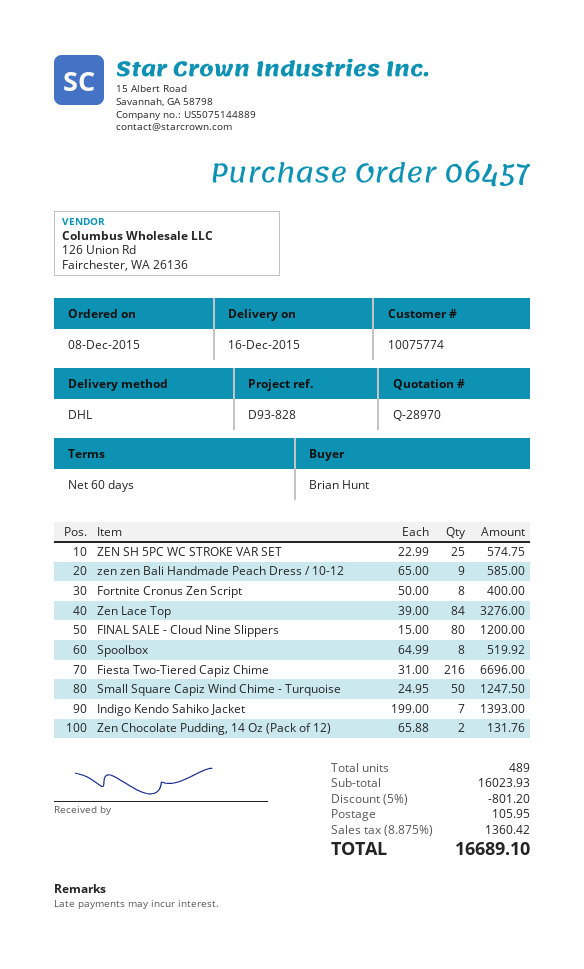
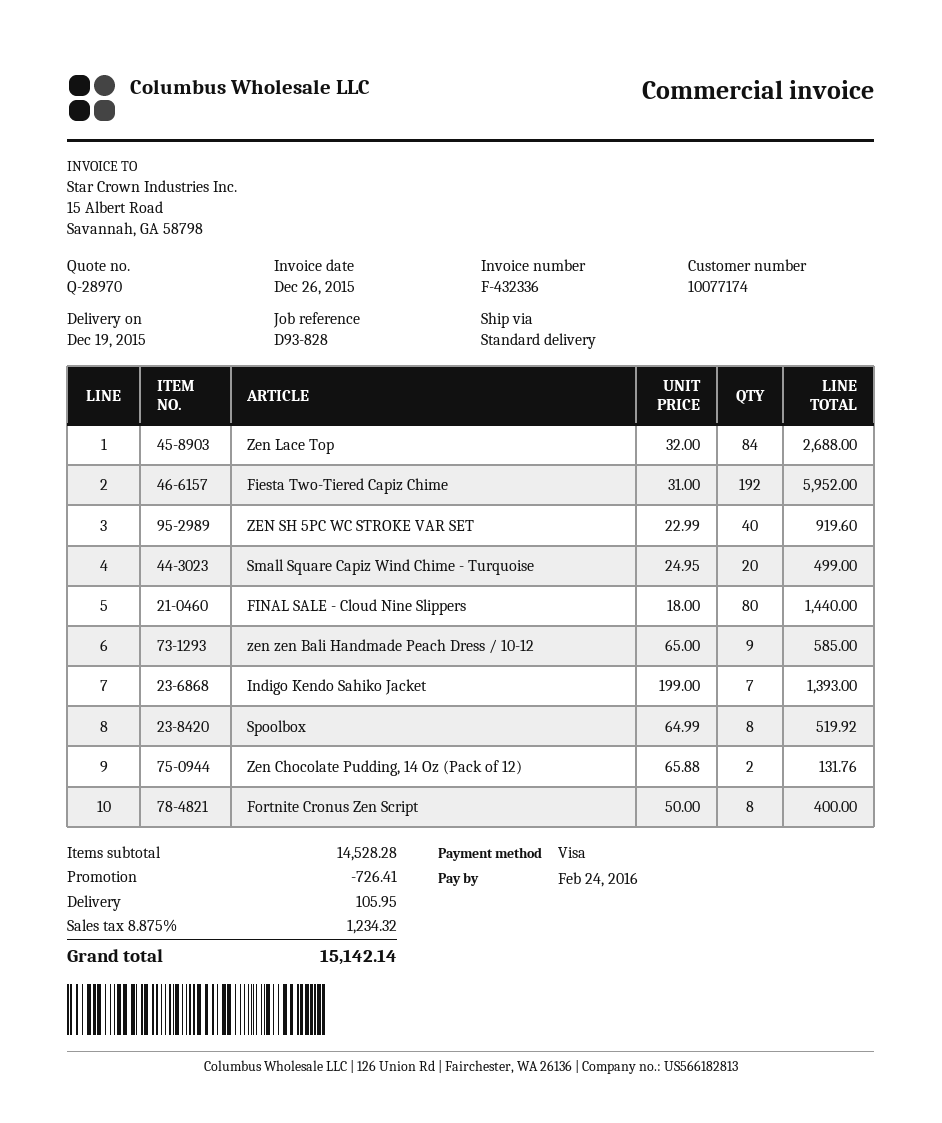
delivery date: 2015-12-16 -> 2015-12-19
customer number: 10075774 -> 10077174
shipping method: DHL -> standard
ZEN SH 5PC WC STROKE VAR SET: 25 x 22.99 = 574.75 -> 40 x 22.99 = 919.60
Zen Lace Top: 84 x 39.00 = 3276.00 -> 84 x 32.00 = 2688.00
FINAL SALE - Cloud Nine Slippers: 80 x 15.00 = 1200.00 -> 80 x 18.00 = 1440.00
Fiesta Two-Tiered Capiz Chime: 216 x 31.00 = 6696.00 -> 192 x 31.00 = 5952.00
Small Square Capiz Wind Chime - Turquoise: 50 x 24.95 = 1247.50 -> 20 x 24.95 = 499.00
subtotal: 16023.93 -> 14528.28
discount: 801.20 -> 726.41
tax: 8.875% = 1360.42 -> 8.875% = 1234.32
total: 16689.10 -> 15142.14

